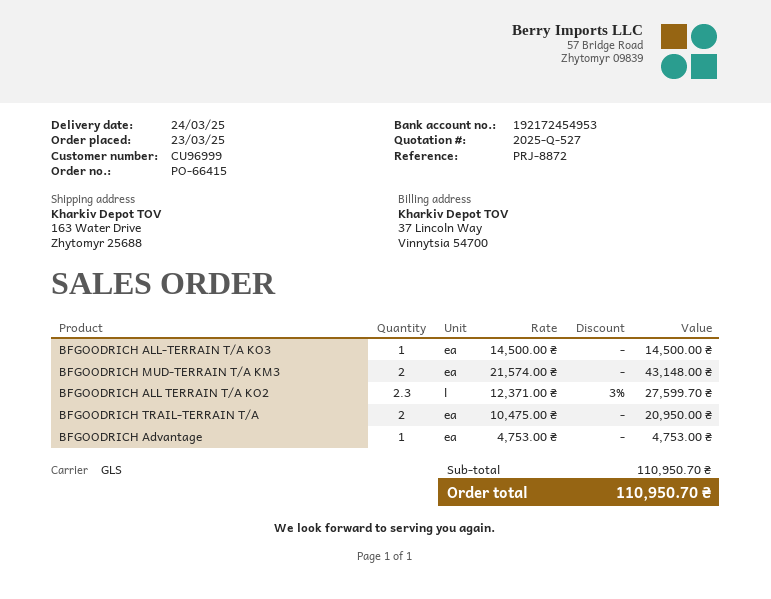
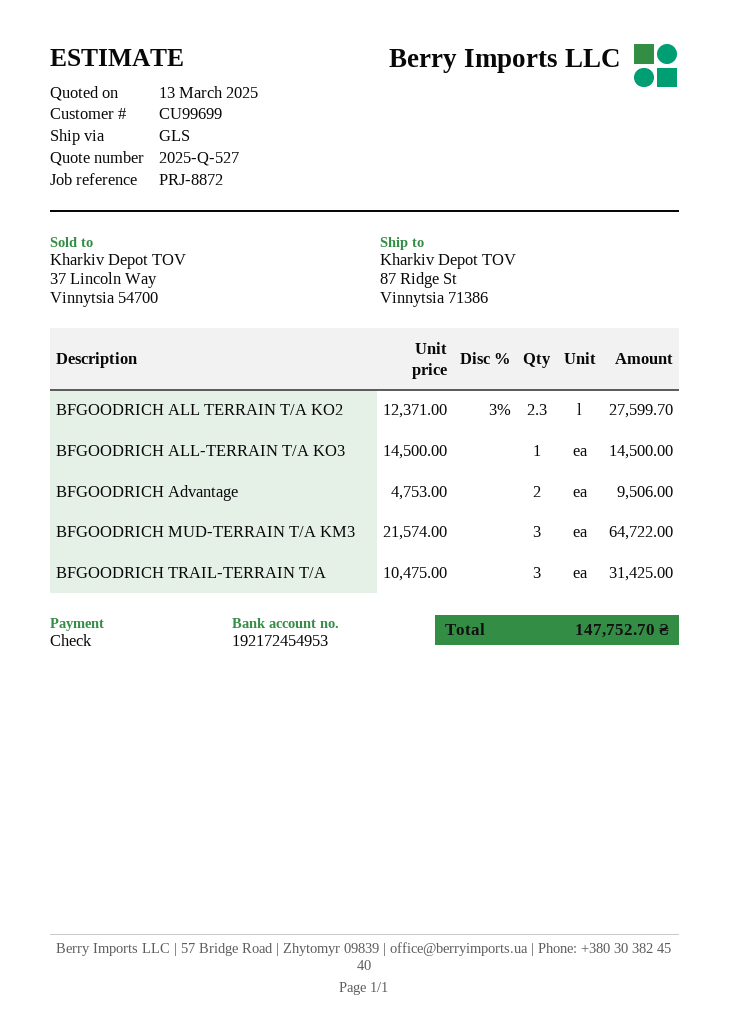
customer number: CU96999 -> CU99699
ship to: 163 Water Drive, Zhytomyr 25688 -> 87 Ridge St, Vinnytsia 71386
BFGOODRICH MUD-TERRAIN T/A KM3: 2 x 21574.00 = 43148.00 -> 3 x 21574.00 = 64722.00
BFGOODRICH TRAIL-TERRAIN T/A: 2 x 10475.00 = 20950.00 -> 3 x 10475.00 = 31425.00
BFGOODRICH Advantage: 1 x 4753.00 = 4753.00 -> 2 x 4753.00 = 9506.00
total: 110950.70 -> 147752.70

